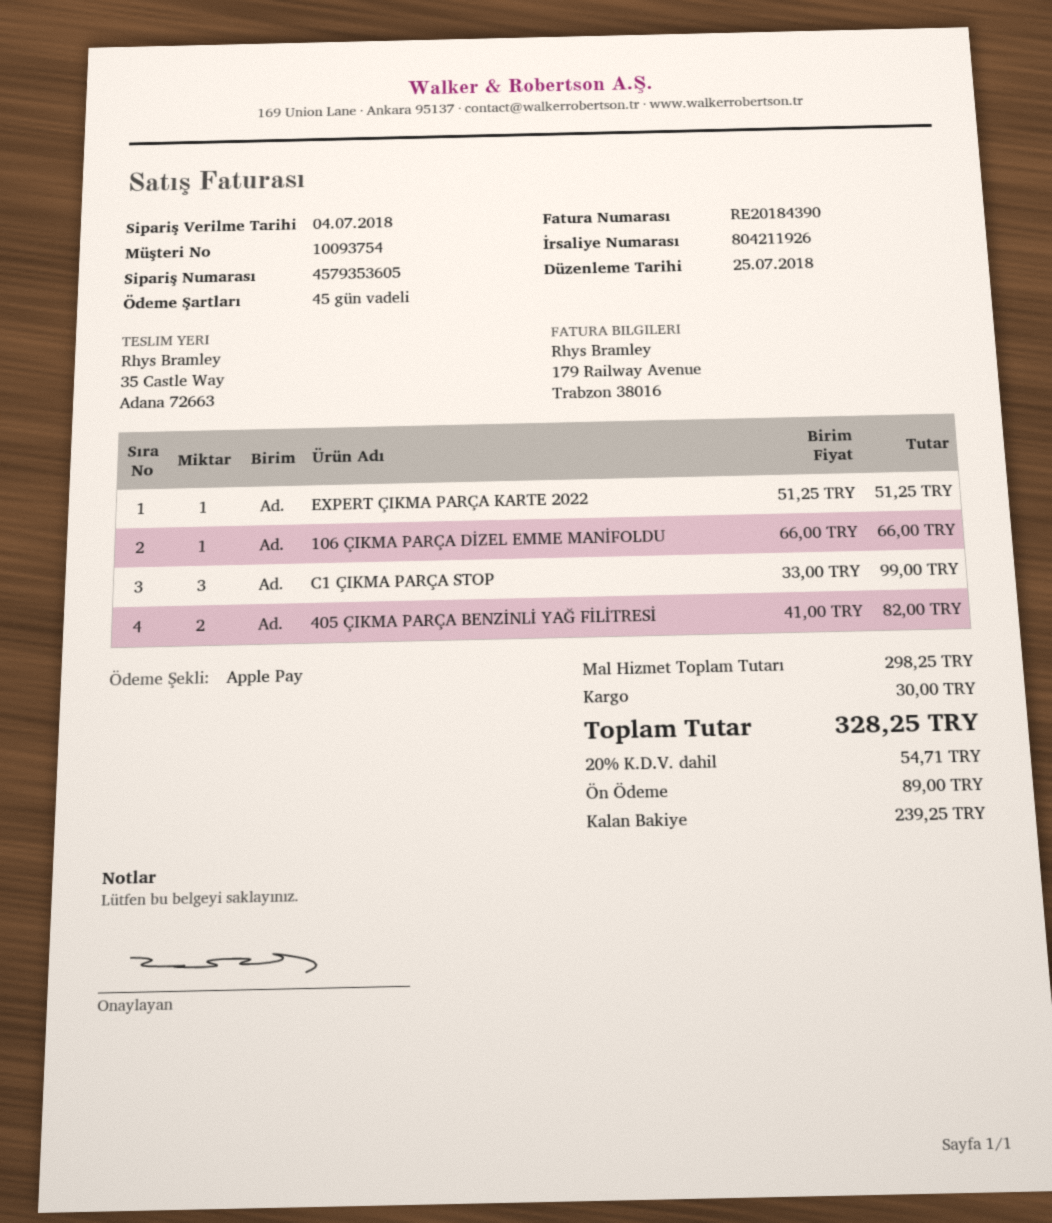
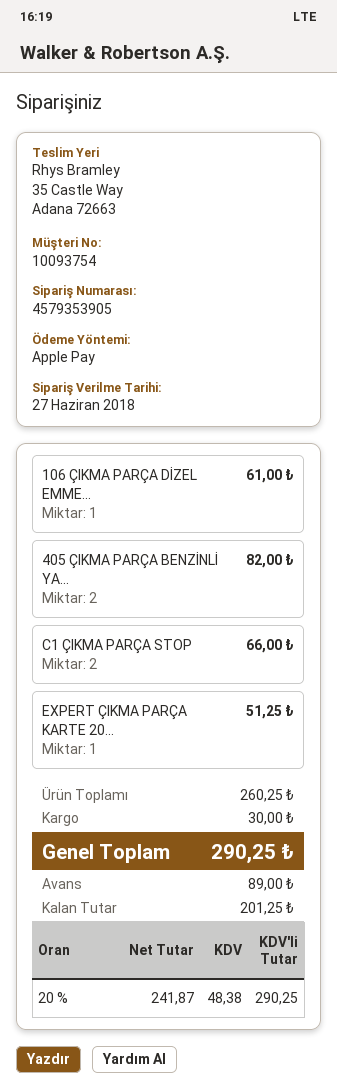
order number: 4579353605 -> 4579353905
order date: 2018-07-04 -> 2018-06-27
106 ÇIKMA PARÇA DİZEL EMME MANİFOLDU: 1 for 66.00 -> 1 for 61.00
C1 ÇIKMA PARÇA STOP: 3 for 99.00 -> 2 for 66.00
subtotal: 298.25 -> 260.25
tax: 20% = 54.71 -> 20% = 48.38
total: 328.25 -> 290.25
balance: 239.25 -> 201.25

